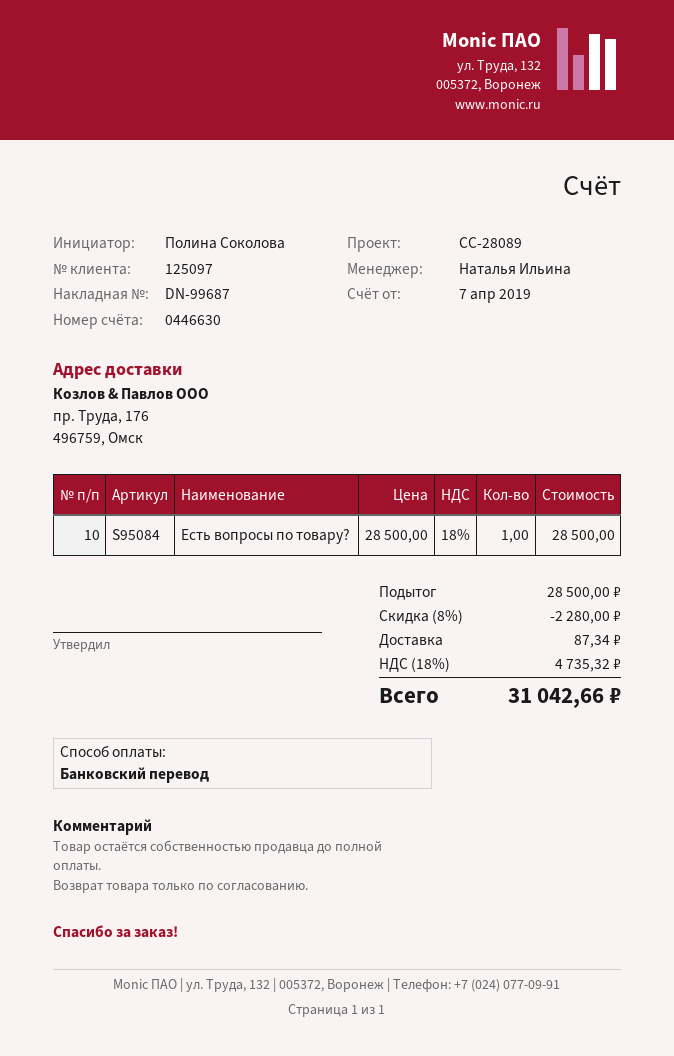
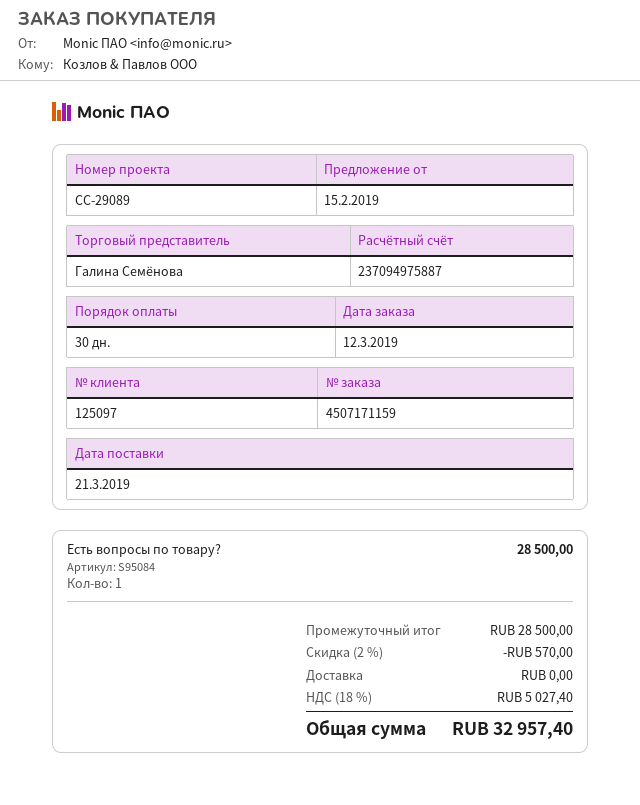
reference: CC-28089 -> CC-29089
sales rep: Наталья Ильина -> Галина Семёнова
discount: 8% = 2280.00 -> 2% = 570.00
shipping: 87.34 -> 0.00
tax: 18% = 4735.32 -> 18% = 5027.40
total: 31042.66 -> 32957.40

